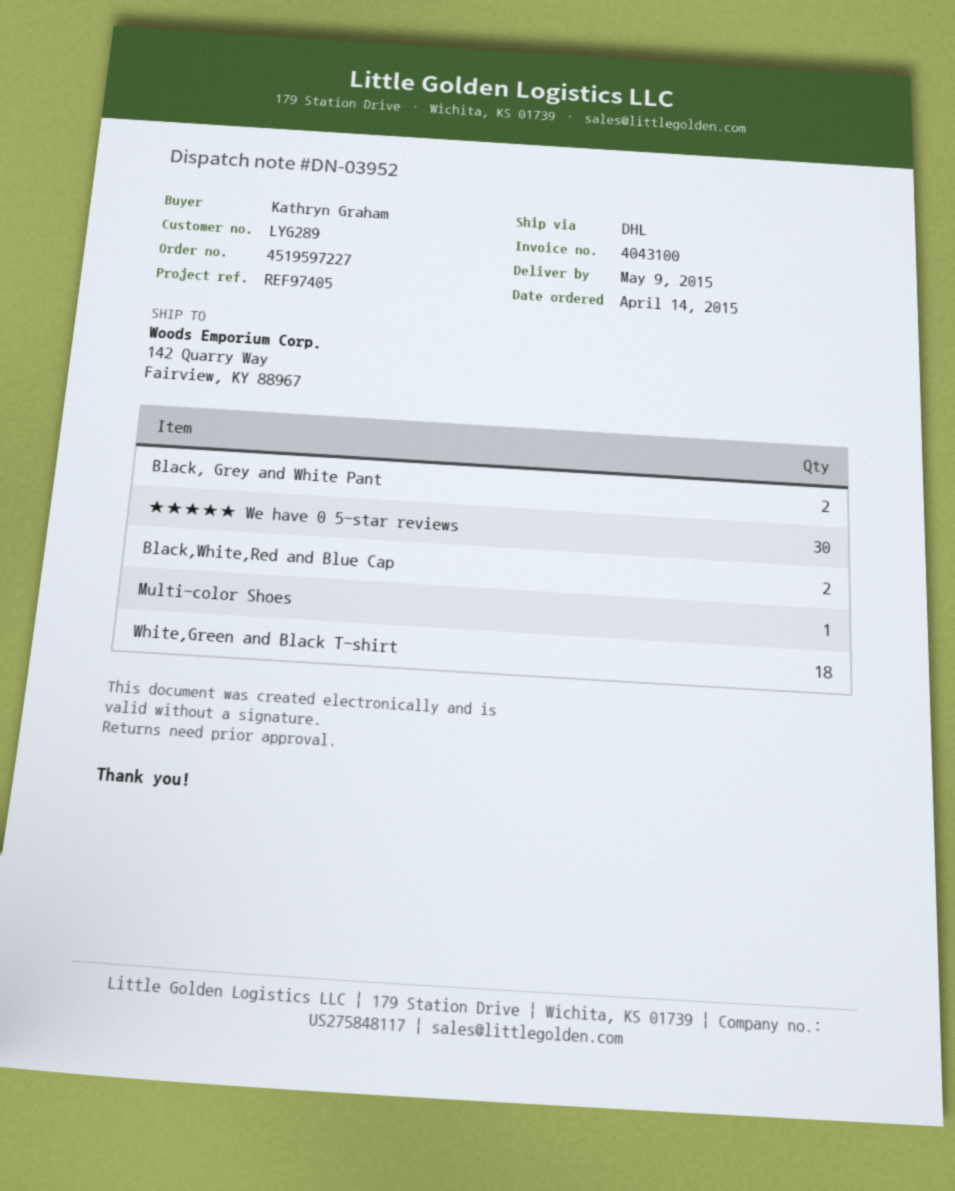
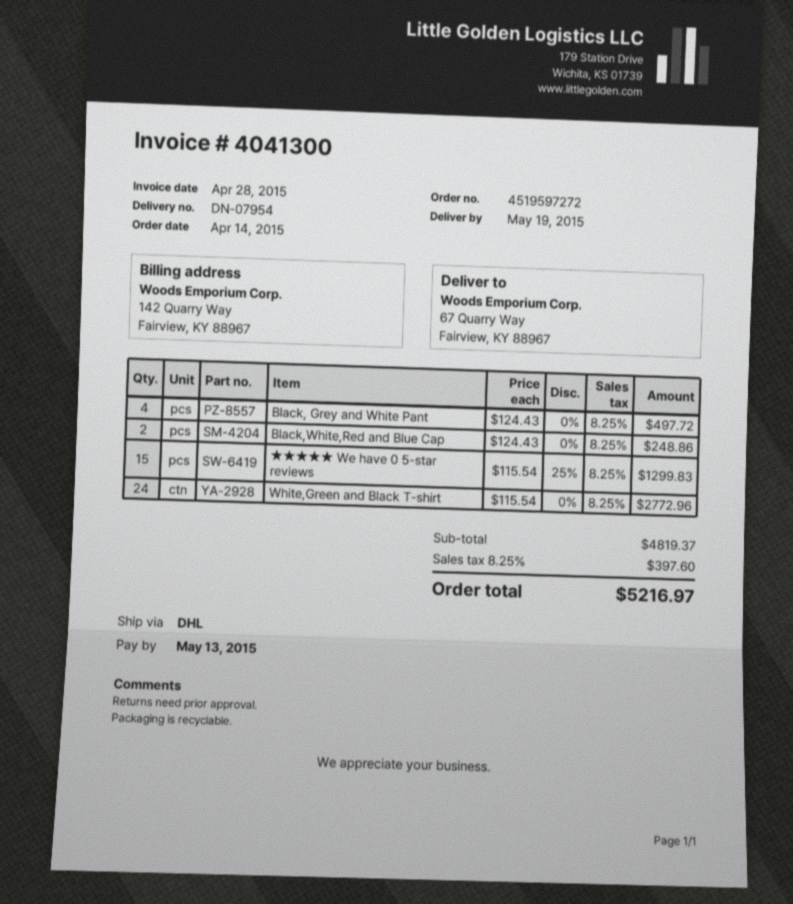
order number: 4519597227 -> 4519597272
delivery note number: DN-03952 -> DN-07954
delivery date: 2015-05-09 -> 2015-05-19
invoice number: 4043100 -> 4041300
ship to: 142 Quarry Way, Fairview, KY 88967 -> 67 Quarry Way, Fairview, KY 88967
Black, Grey and White Pant: 2 -> 4
★★★★★ We have 0 5-star reviews: 30 -> 15
Multi-color Shoes: 1 -> none
White,Green and Black T-shirt: 18 -> 24

